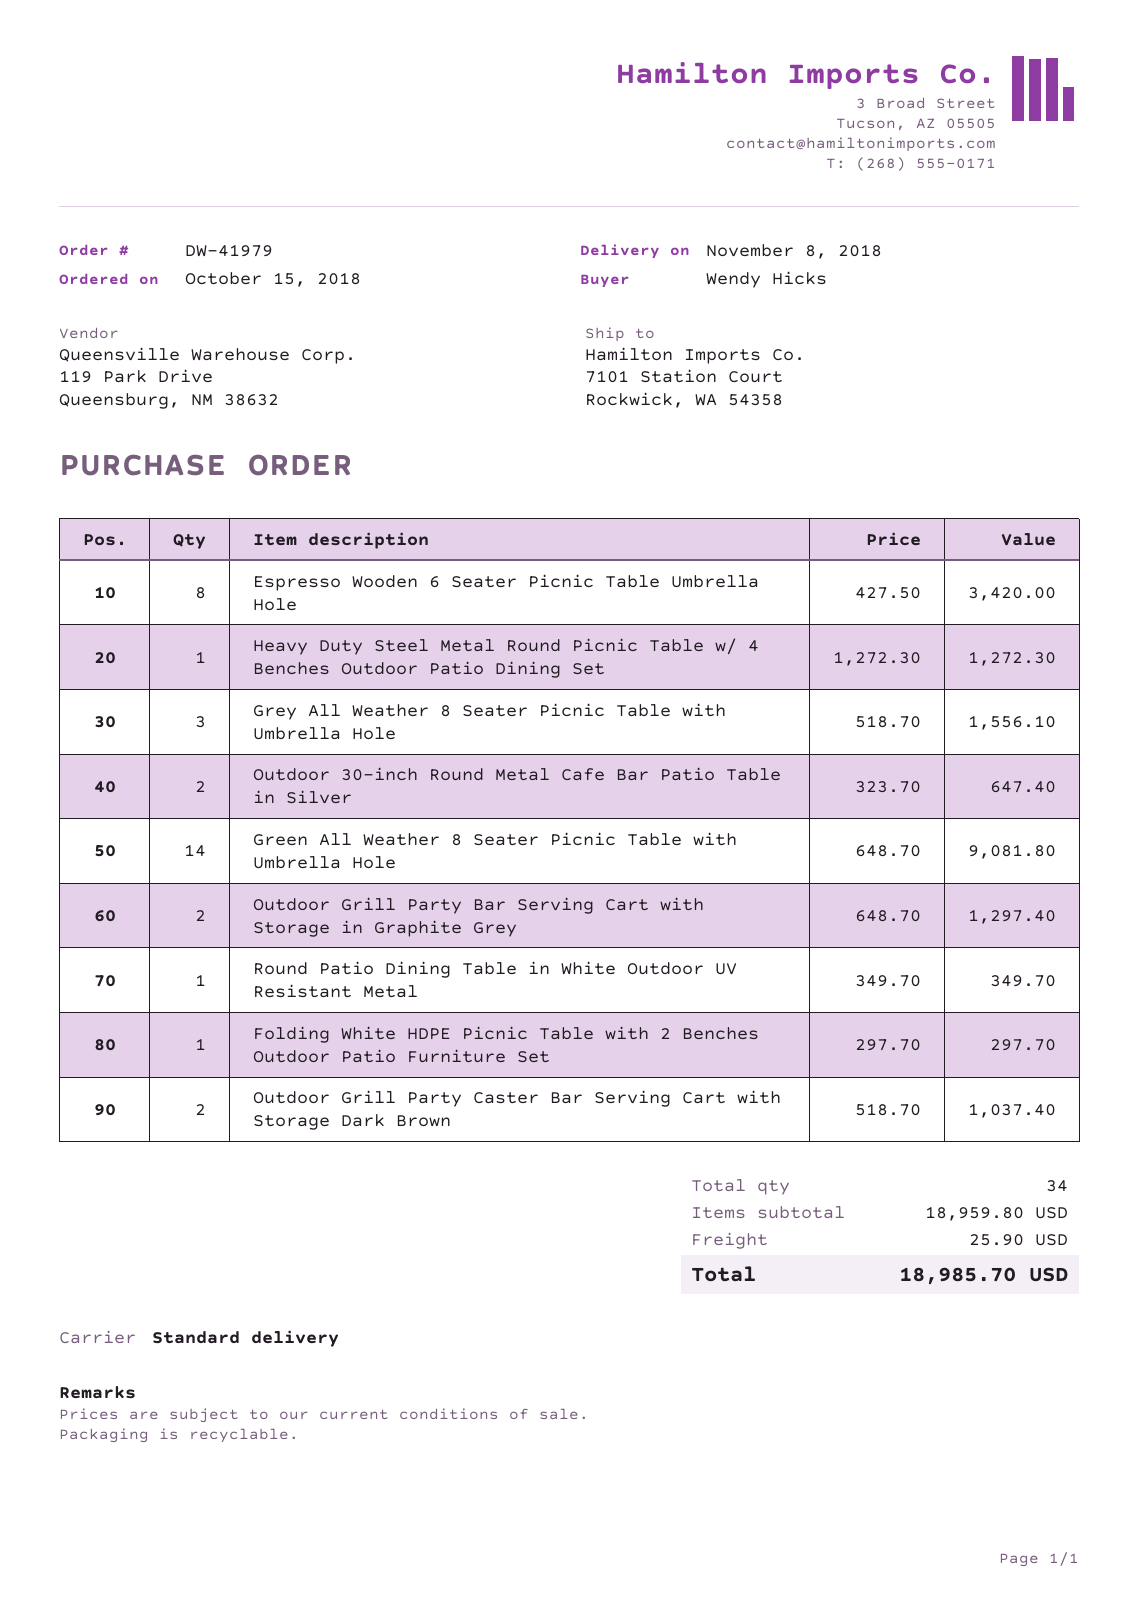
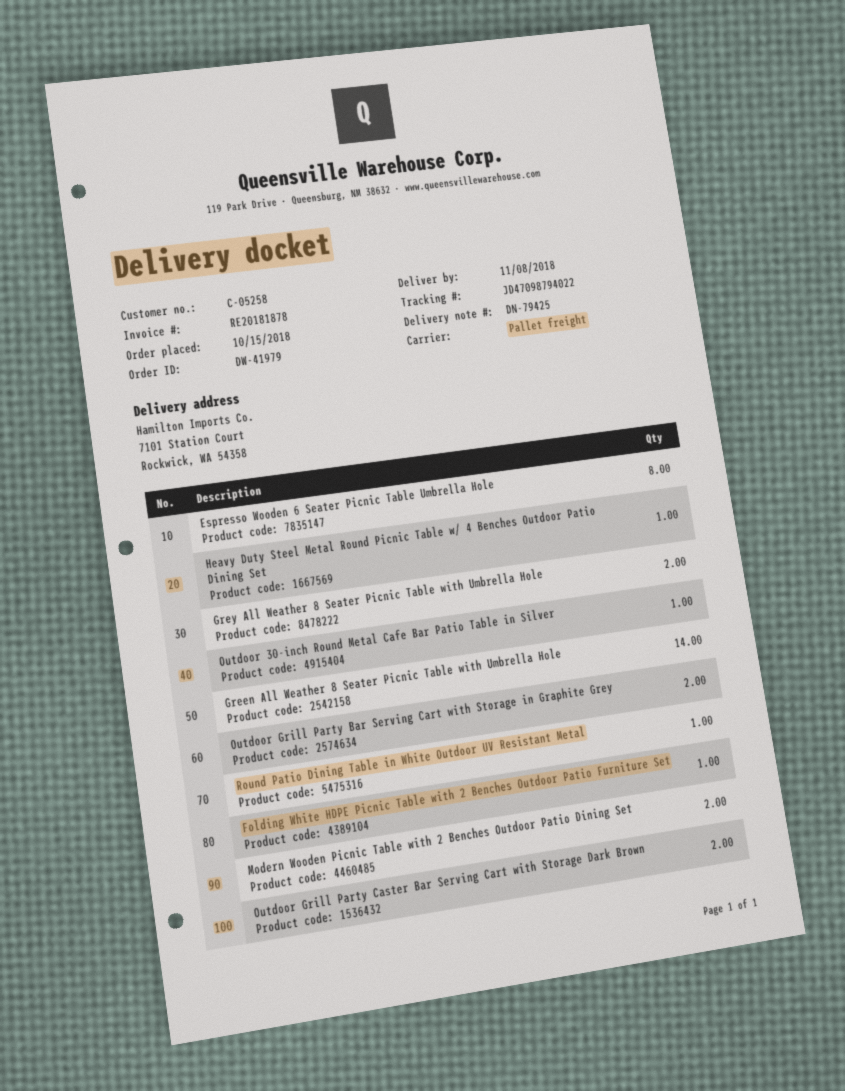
shipping method: standard -> pallet freight
Grey All Weather 8 Seater Picnic Table with Umbrella Hole: 3 -> 2
Outdoor 30-inch Round Metal Cafe Bar Patio Table in Silver: 2 -> 1
Modern Wooden Picnic Table with 2 Benches Outdoor Patio Dining Set: none -> 2

